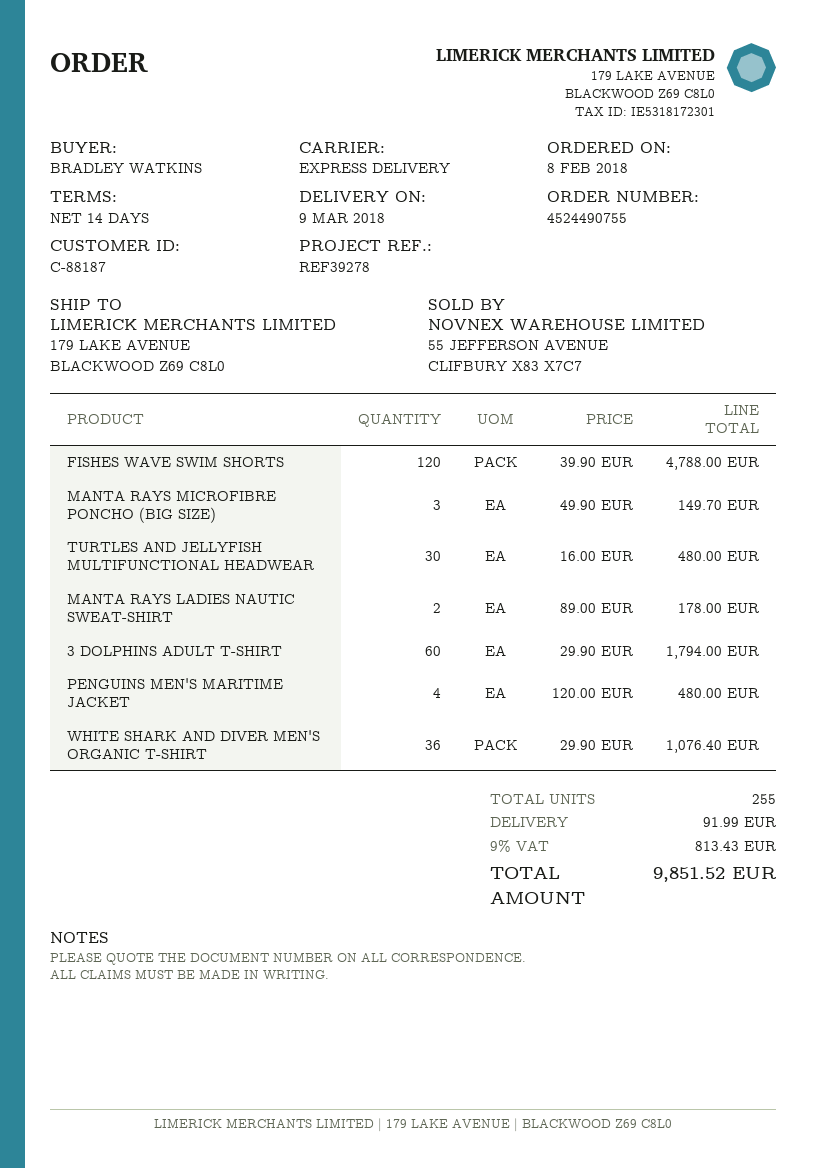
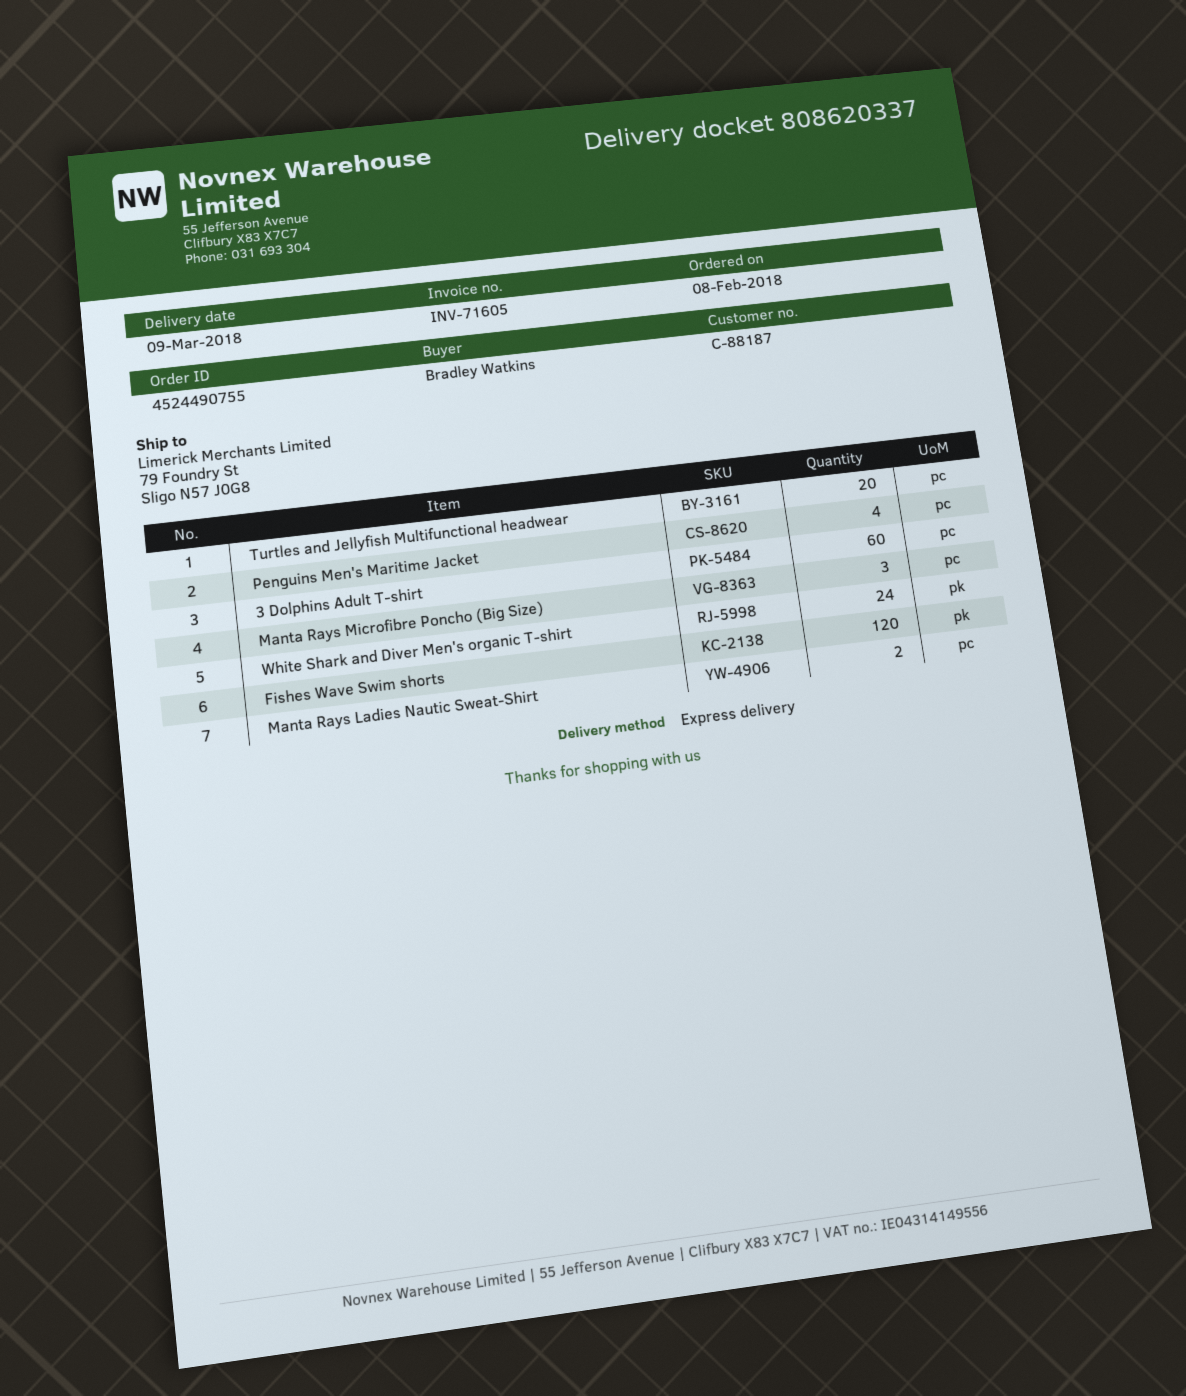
ship to: 179 LAKE AVENUE, BLACKWOOD Z69 C8L0 -> 79 Foundry St, Sligo N57 J0G8
TURTLES AND JELLYFISH MULTIFUNCTIONAL HEADWEAR: 30 -> 20
WHITE SHARK AND DIVER MEN'S ORGANIC T-SHIRT: 36 -> 24

